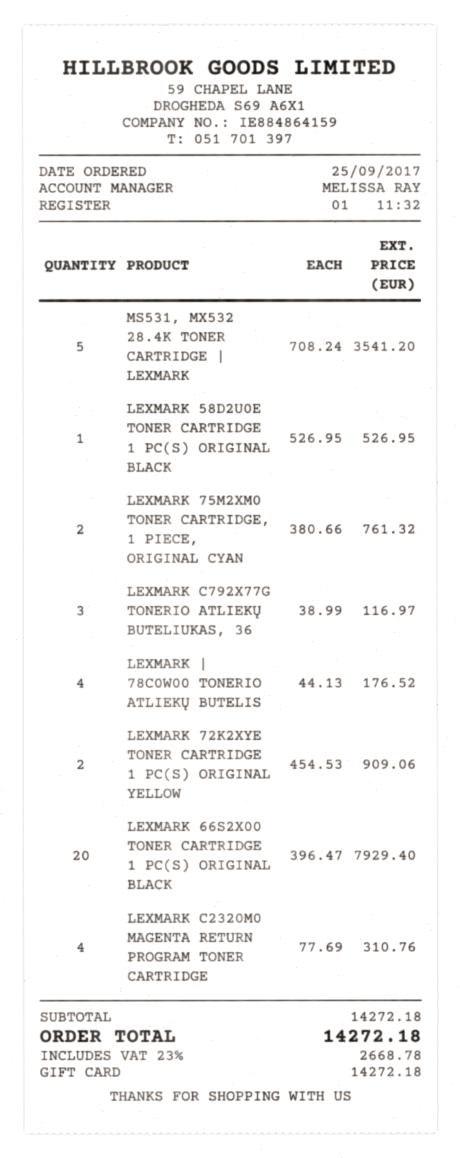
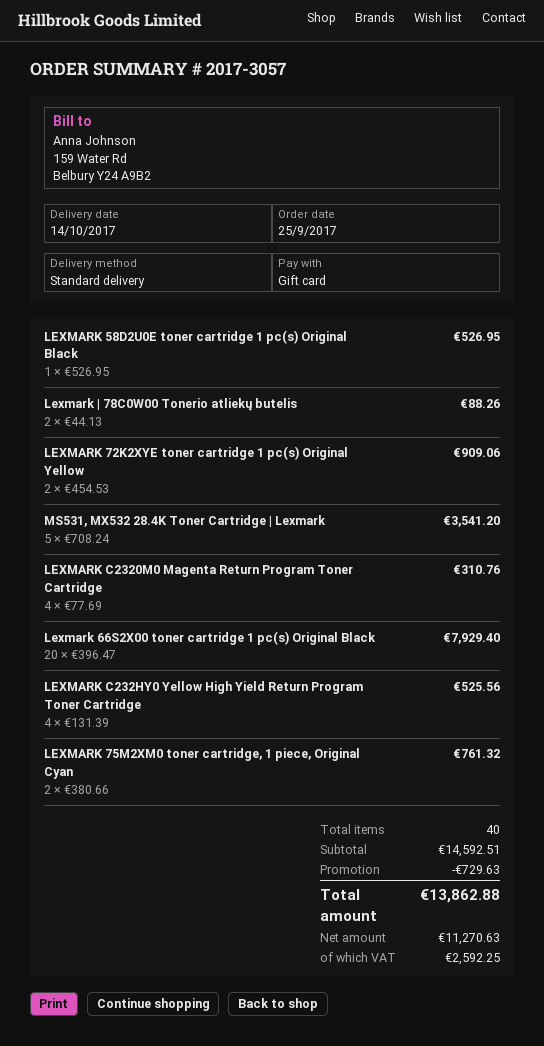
LEXMARK C792X77G TONERIO ATLIEKŲ BUTELIUKAS, 36: 3 x 38.99 = 116.97 -> none
LEXMARK | 78C0W00 TONERIO ATLIEKŲ BUTELIS: 4 x 44.13 = 176.52 -> 2 x 44.13 = 88.26
LEXMARK C232HY0 Yellow High Yield Return Program Toner Cartridge: none -> 4 x 131.39 = 525.56
subtotal: 14272.18 -> 14592.51
discount: none -> 729.63
tax: 2668.78 -> 2592.25
total: 14272.18 -> 13862.88

